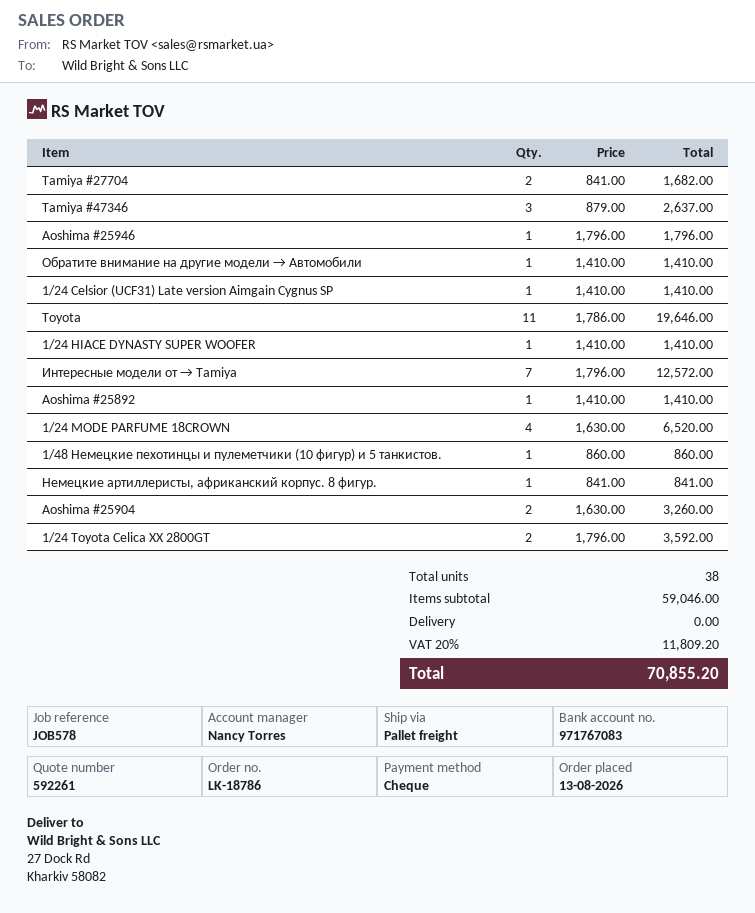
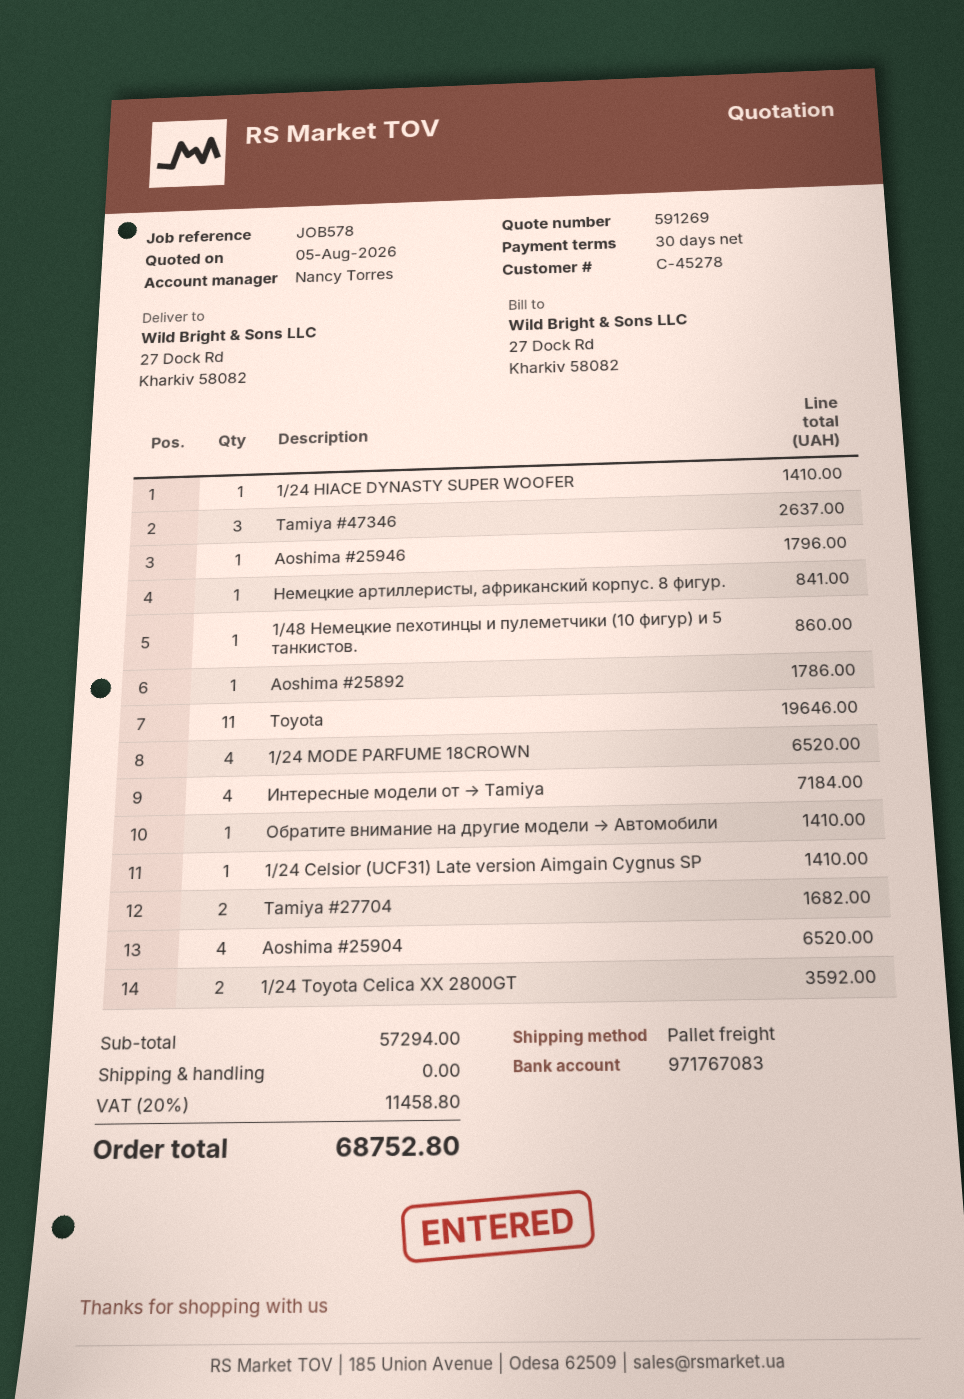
quote number: 592261 -> 591269
Интересные модели от → Tamiya: 7 for 12572.00 -> 4 for 7184.00
Aoshima #25892: 1 for 1410.00 -> 1 for 1786.00
Aoshima #25904: 2 for 3260.00 -> 4 for 6520.00
subtotal: 59046.00 -> 57294.00
tax: 20% = 11809.20 -> 20% = 11458.80
total: 70855.20 -> 68752.80

